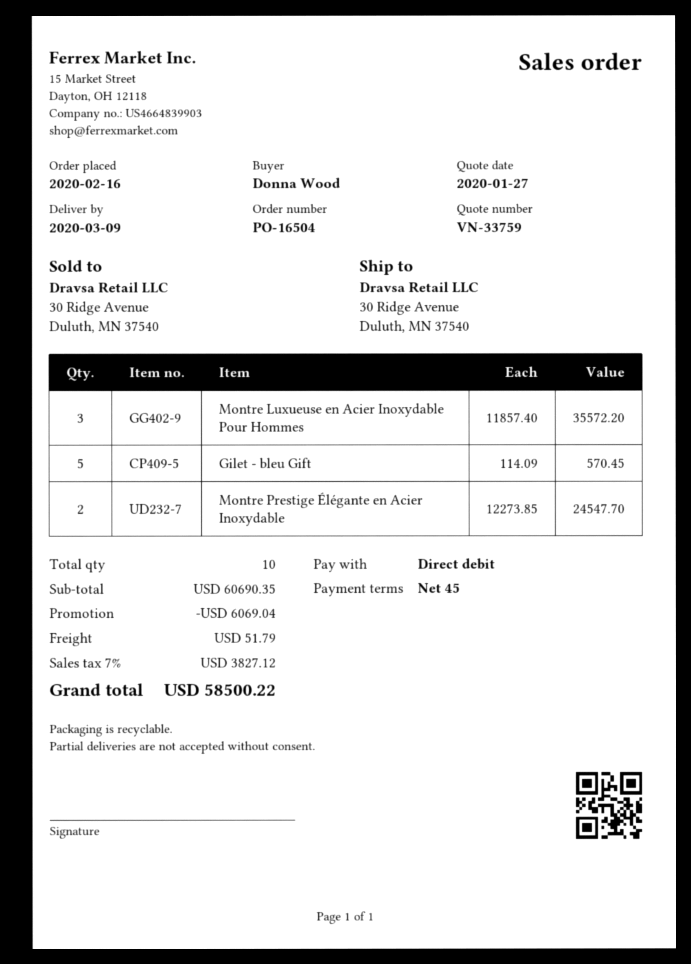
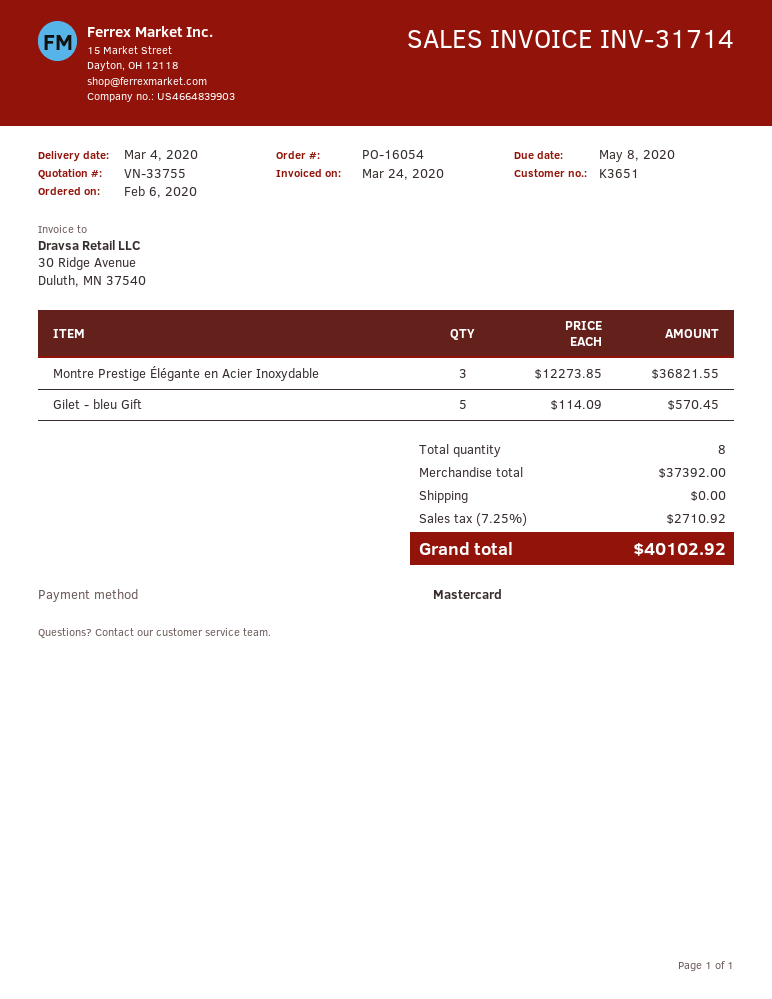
quote number: VN-33759 -> VN-33755
order number: PO-16504 -> PO-16054
order date: 2020-02-16 -> 2020-02-06
delivery date: 2020-03-09 -> 2020-03-04
payment method: direct debit -> Mastercard
Montre Luxueuse en Acier Inoxydable Pour Hommes: 3 x 11857.40 = 35572.20 -> none
Montre Prestige Élégante en Acier Inoxydable: 2 x 12273.85 = 24547.70 -> 3 x 12273.85 = 36821.55
total quantity: 10 -> 8
subtotal: 60690.35 -> 37392.00
discount: 6069.04 -> none
shipping: 51.79 -> 0.00
tax: 7% = 3827.12 -> 7.25% = 2710.92
total: 58500.22 -> 40102.92

